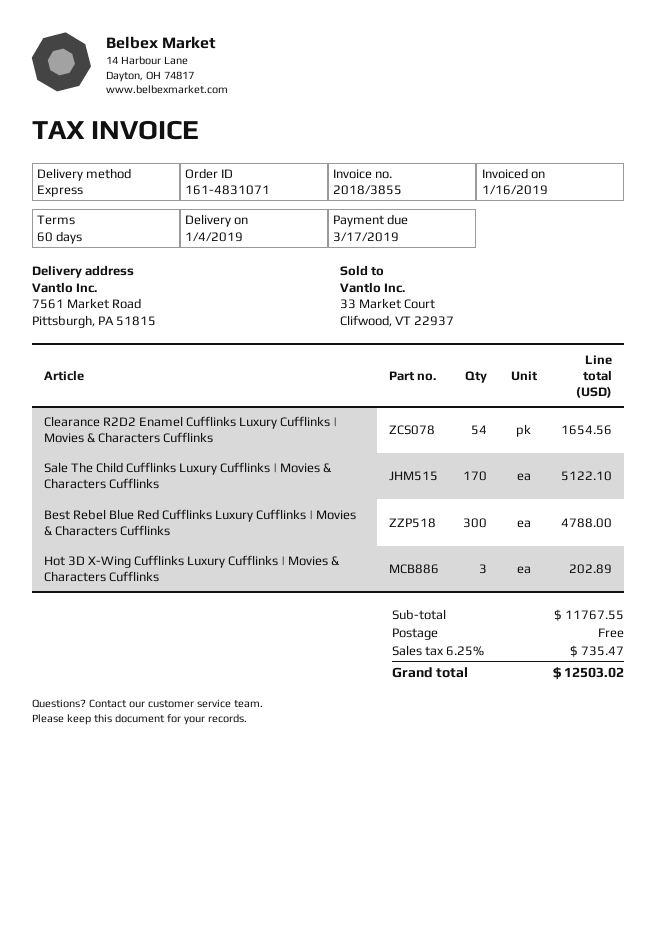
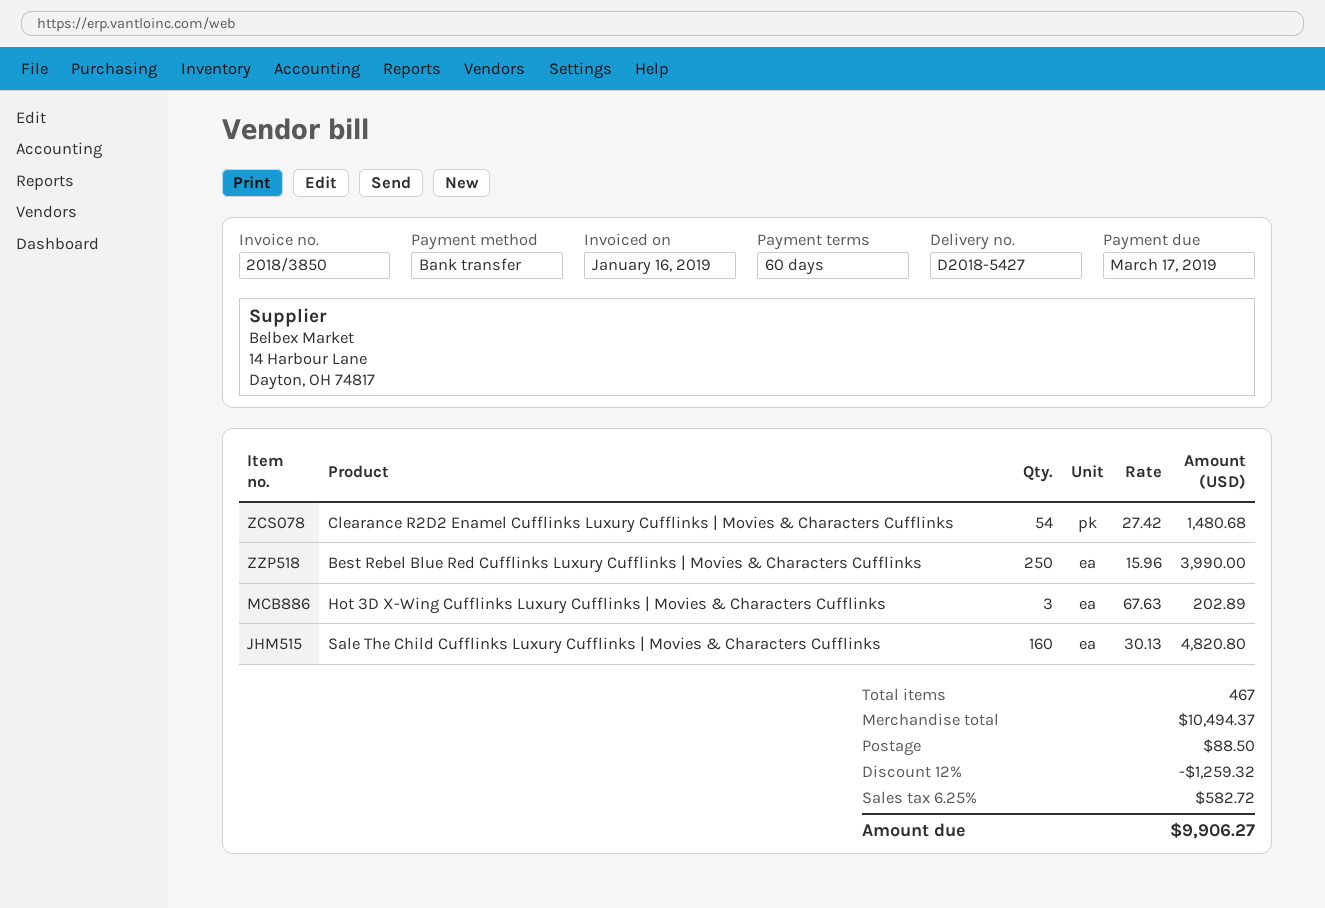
invoice number: 2018/3855 -> 2018/3850
Clearance R2D2 Enamel Cufflinks Luxury Cufflinks | Movies & Characters Cufflinks: 54 for 1654.56 -> 54 for 1480.68
Sale The Child Cufflinks Luxury Cufflinks | Movies & Characters Cufflinks: 170 for 5122.10 -> 160 for 4820.80
Best Rebel Blue Red Cufflinks Luxury Cufflinks | Movies & Characters Cufflinks: 300 for 4788.00 -> 250 for 3990.00
subtotal: 11767.55 -> 10494.37
discount: none -> 12% = 1259.32
shipping: 0.00 -> 88.50
tax: 6.25% = 735.47 -> 6.25% = 582.72
total: 12503.02 -> 9906.27

